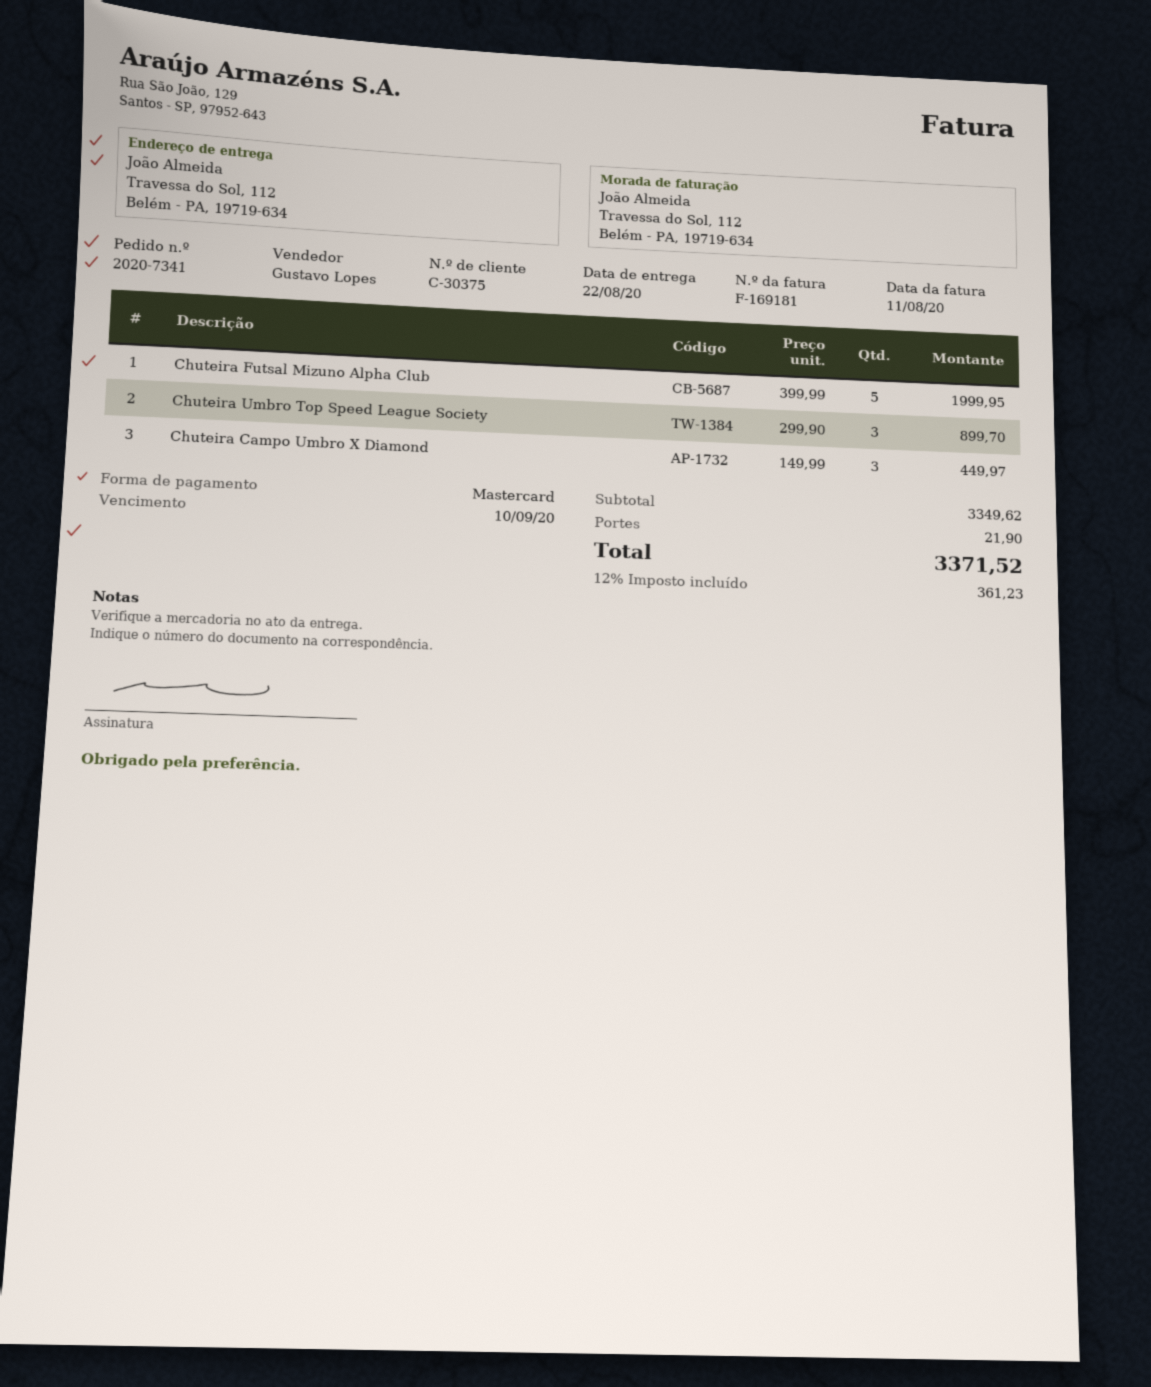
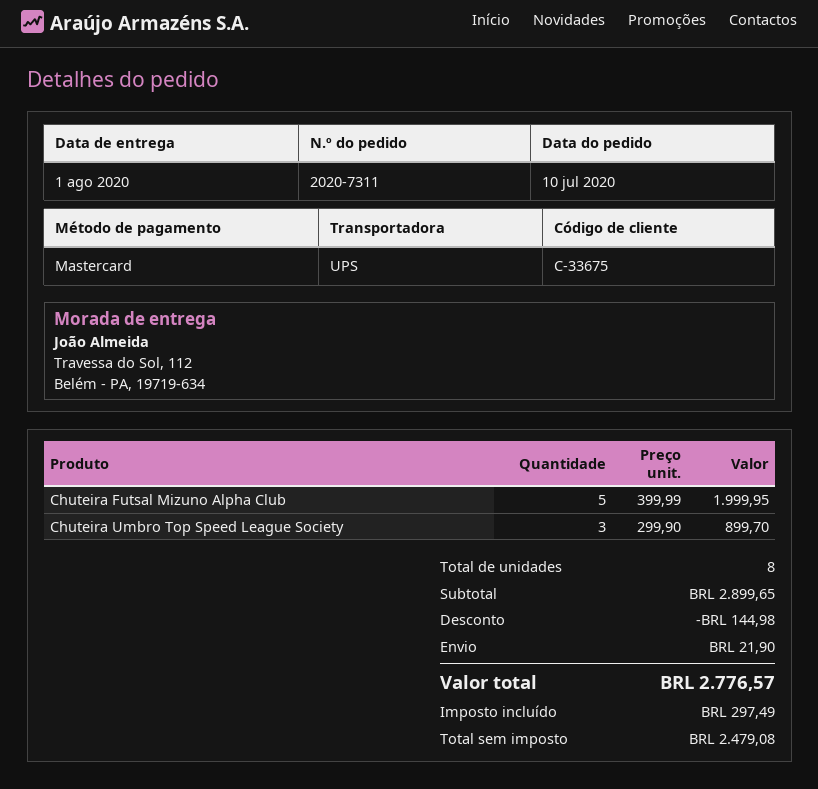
order number: 2020-7341 -> 2020-7311
delivery date: 2020-08-22 -> 2020-08-01
customer number: C-30375 -> C-33675
Chuteira Campo Umbro X Diamond: 3 x 149.99 = 449.97 -> none
subtotal: 3349.62 -> 2899.65
discount: none -> 144.98
tax: 361.23 -> 297.49
total: 3371.52 -> 2776.57

